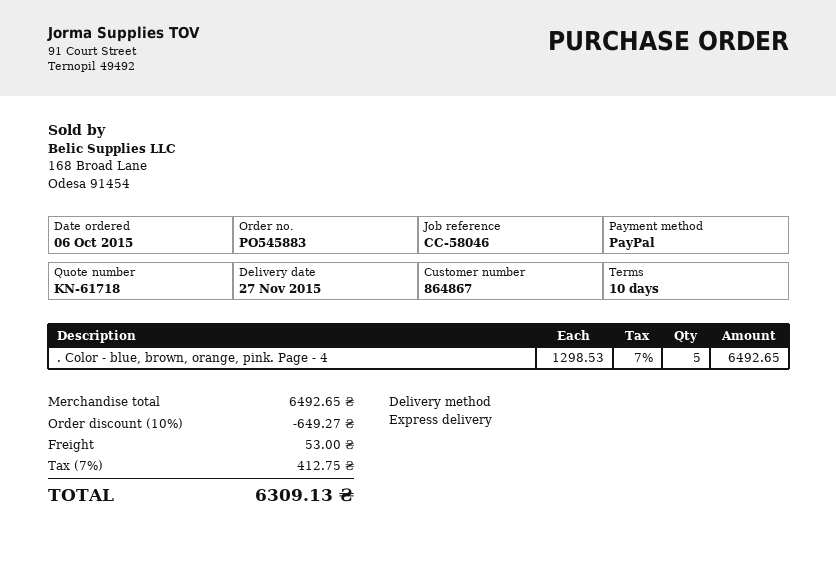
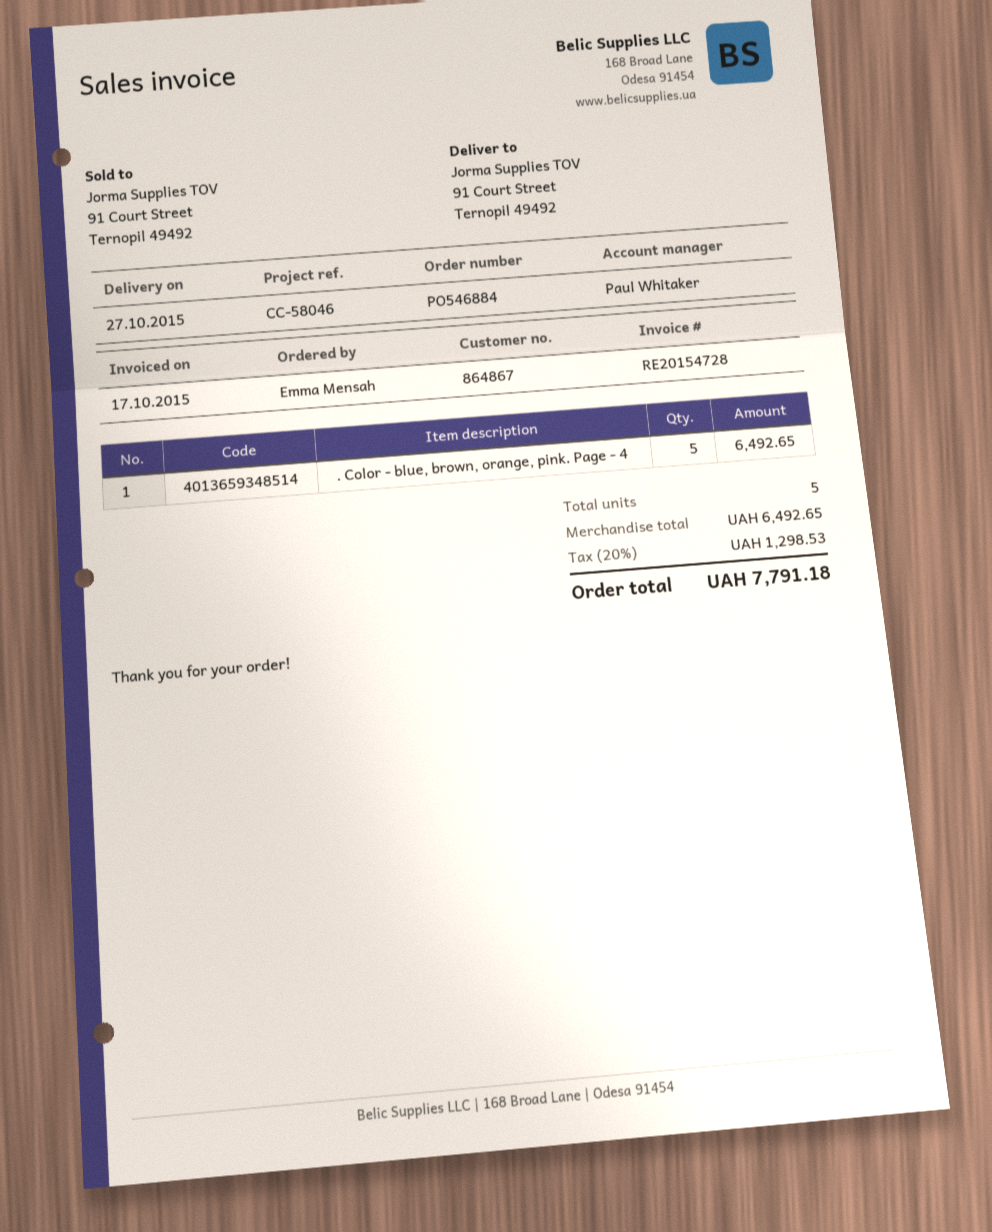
order number: PO545883 -> PO546884
delivery date: 2015-11-27 -> 2015-10-27
discount: 10% = 649.27 -> none
shipping: 53.00 -> none
tax: 7% = 412.75 -> 20% = 1298.53
total: 6309.13 -> 7791.18

